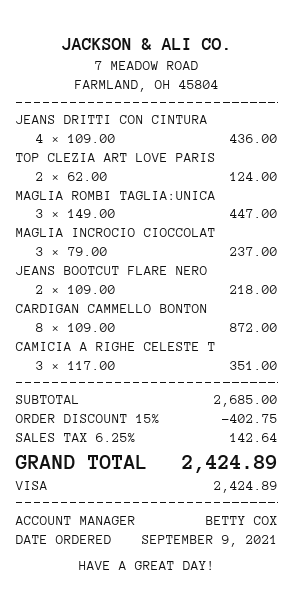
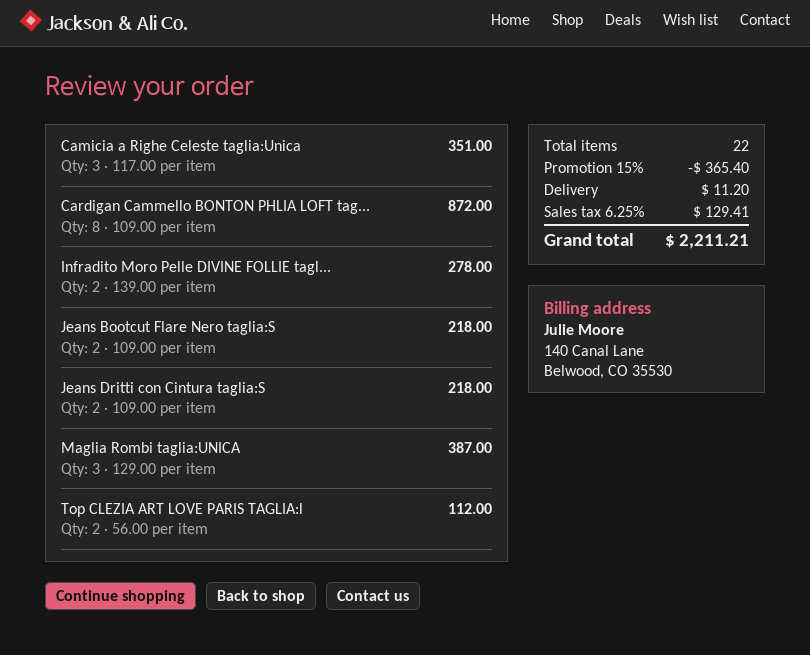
JEANS DRITTI CON CINTURA: 4 x 109.00 = 436.00 -> 2 x 109.00 = 218.00
TOP CLEZIA ART LOVE PARIS: 2 x 62.00 = 124.00 -> 2 x 56.00 = 112.00
MAGLIA ROMBI TAGLIA:UNICA: 3 x 149.00 = 447.00 -> 3 x 129.00 = 387.00
MAGLIA INCROCIO CIOCCOLAT: 3 x 79.00 = 237.00 -> none
Infradito Moro Pelle DIVINE FOLLIE tagl...: none -> 2 x 139.00 = 278.00
discount: 15% = 402.75 -> 15% = 365.40
shipping: none -> 11.20
tax: 6.25% = 142.64 -> 6.25% = 129.41
total: 2424.89 -> 2211.21

